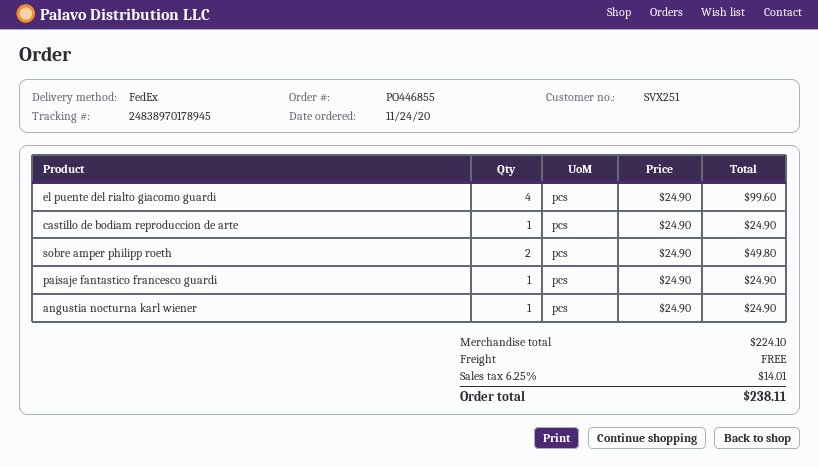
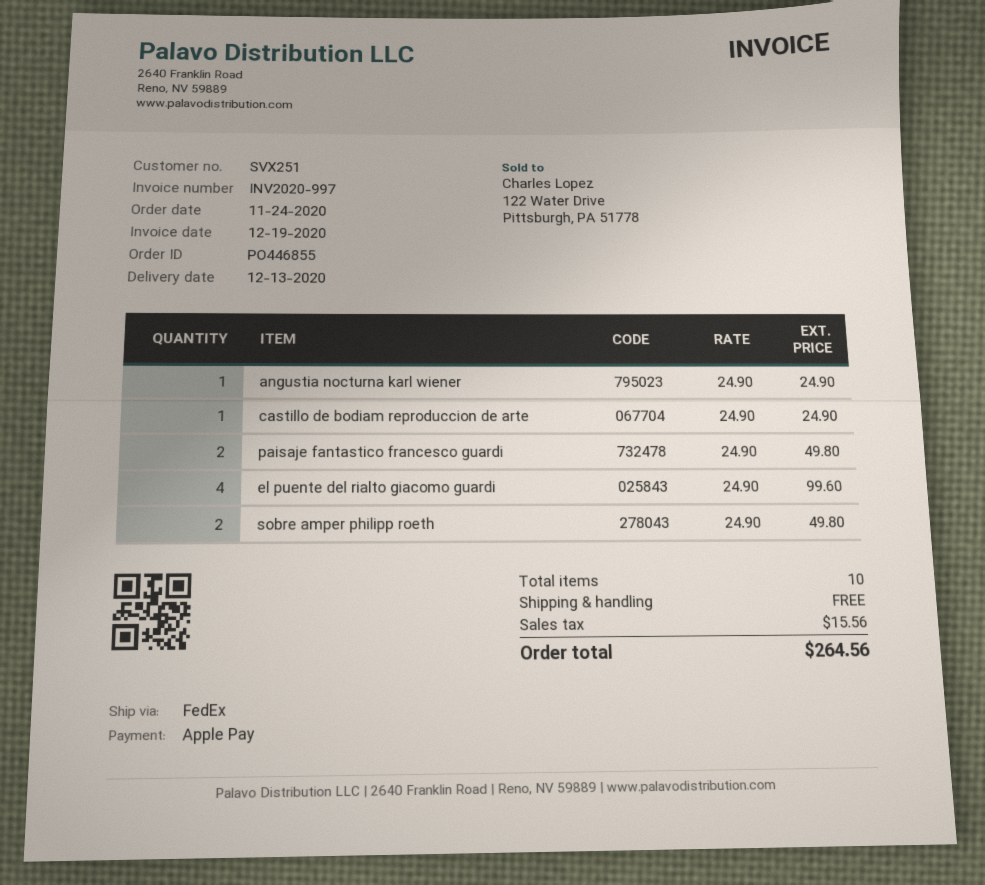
paisaje fantastico francesco guardi: 1 x 24.90 = 24.90 -> 2 x 24.90 = 49.80
tax: 14.01 -> 15.56
total: 238.11 -> 264.56

